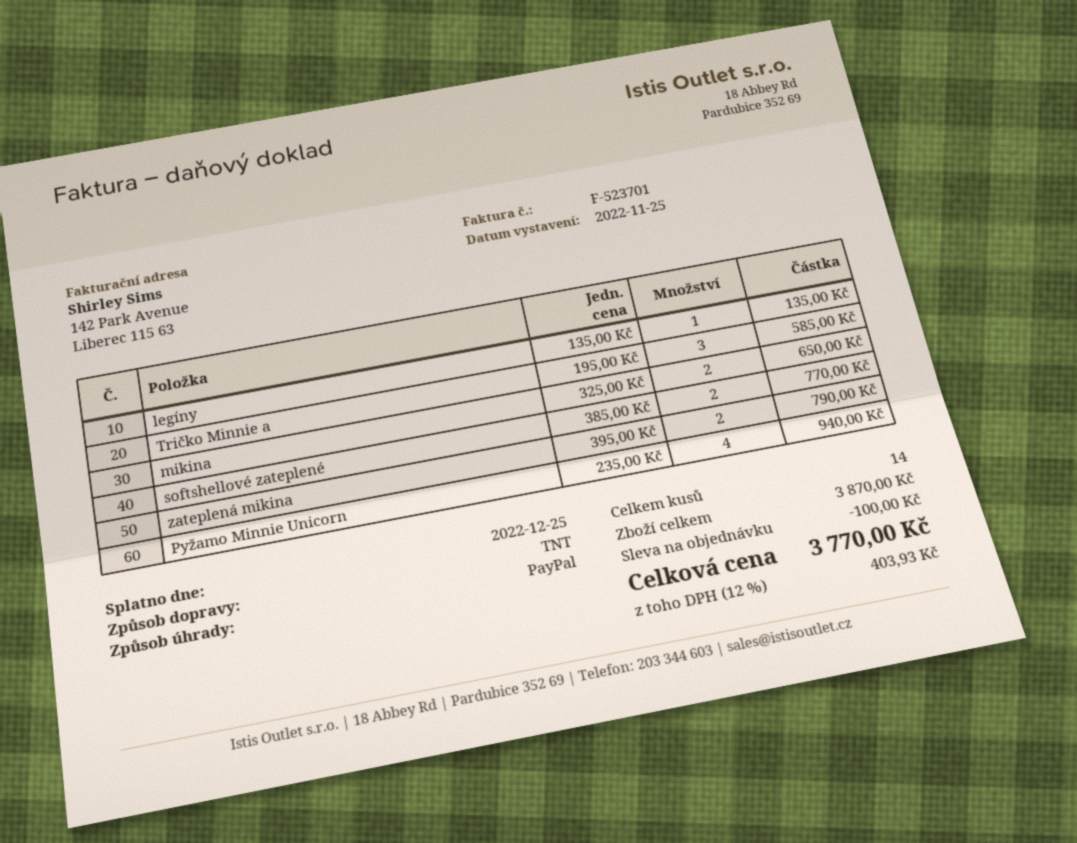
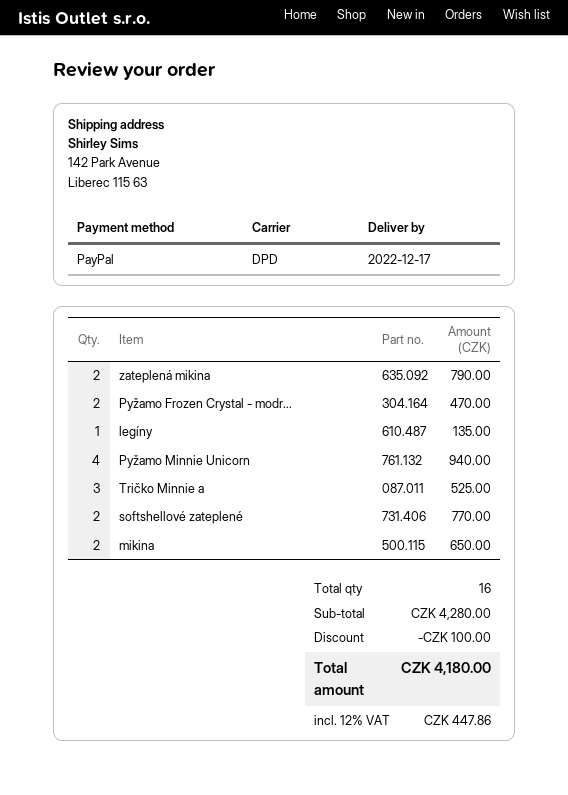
shipping method: TNT -> DPD
Tričko Minnie a: 3 for 585.00 -> 3 for 525.00
Pyžamo Frozen Crystal - modr...: none -> 2 for 470.00
total quantity: 14 -> 16
subtotal: 3870.00 -> 4280.00
tax: 12% = 403.93 -> 12% = 447.86
total: 3770.00 -> 4180.00

